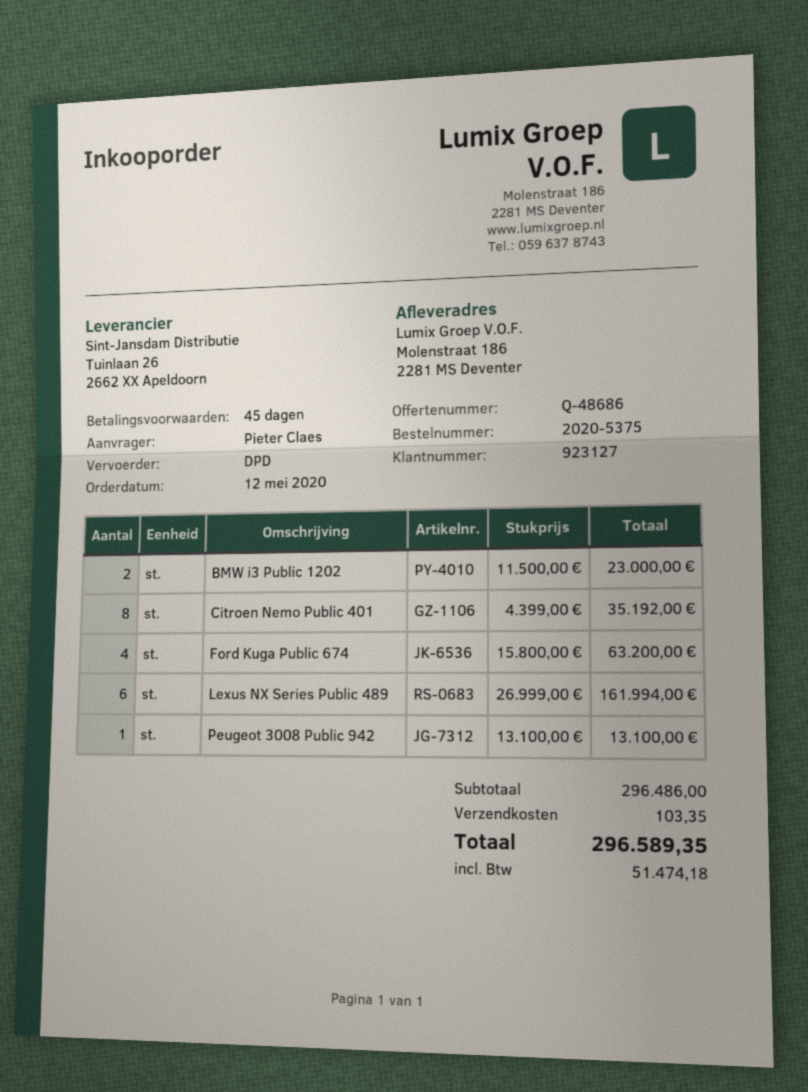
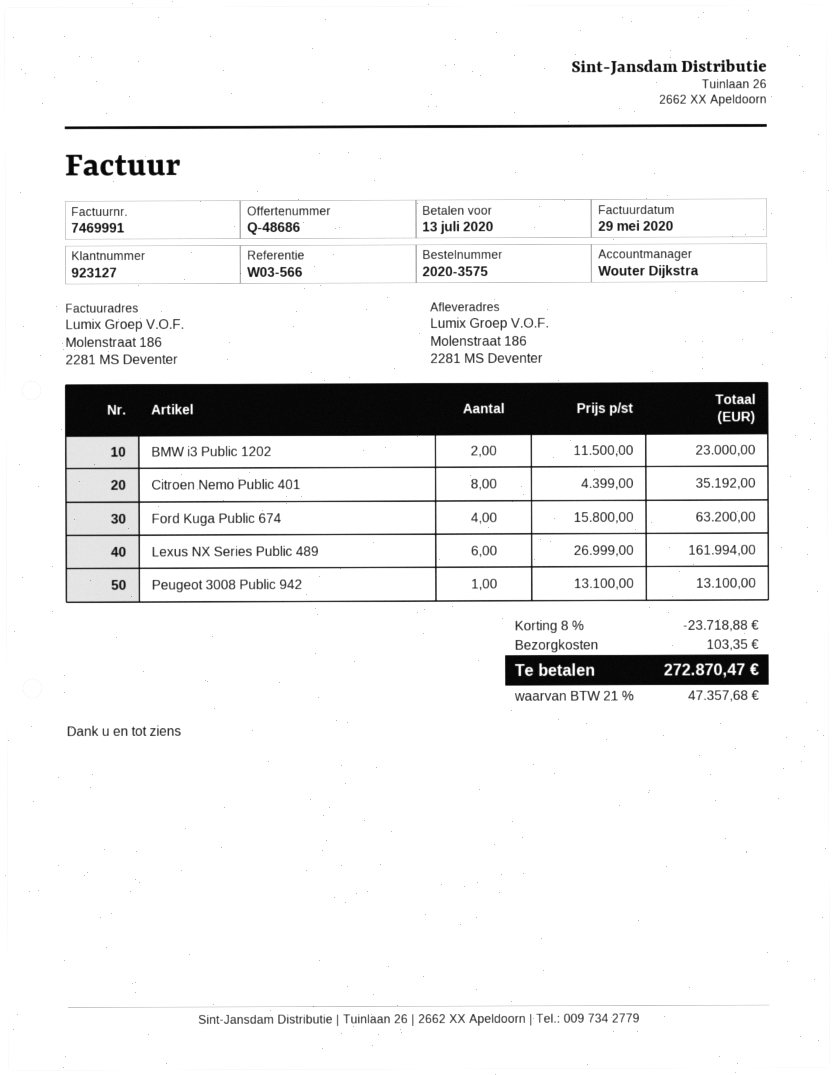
order number: 2020-5375 -> 2020-3575
discount: none -> 8% = 23718.88
tax: 51474.18 -> 47357.68
total: 296589.35 -> 272870.47

